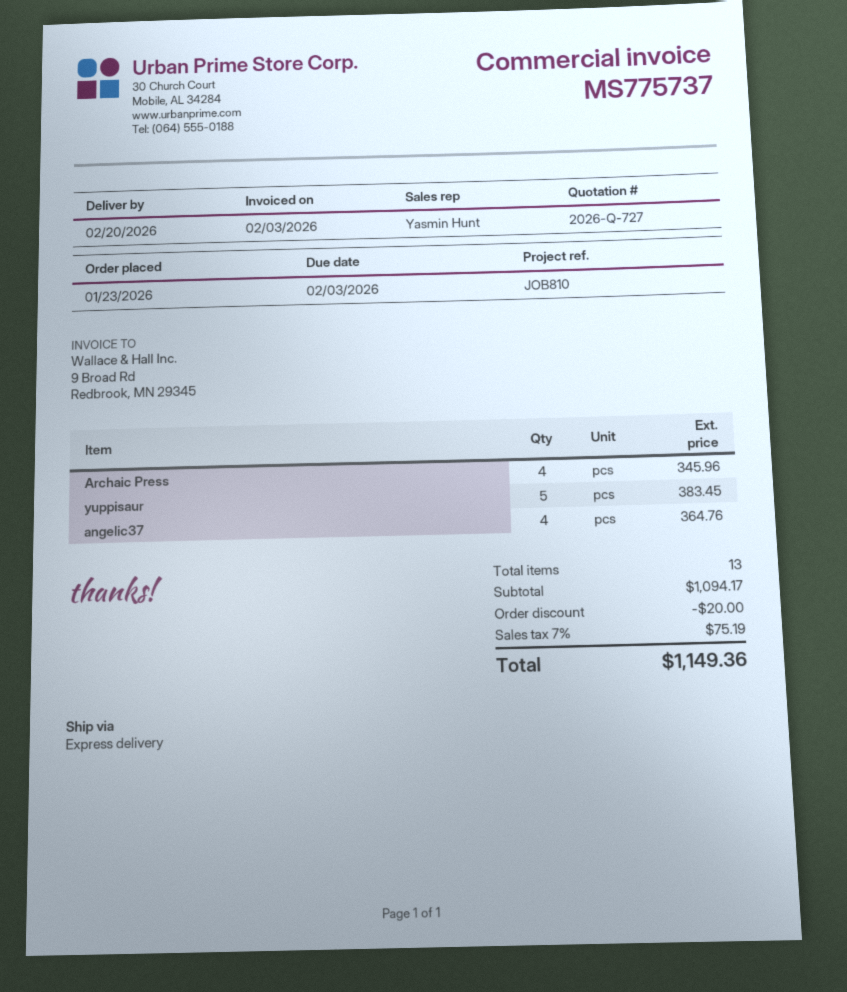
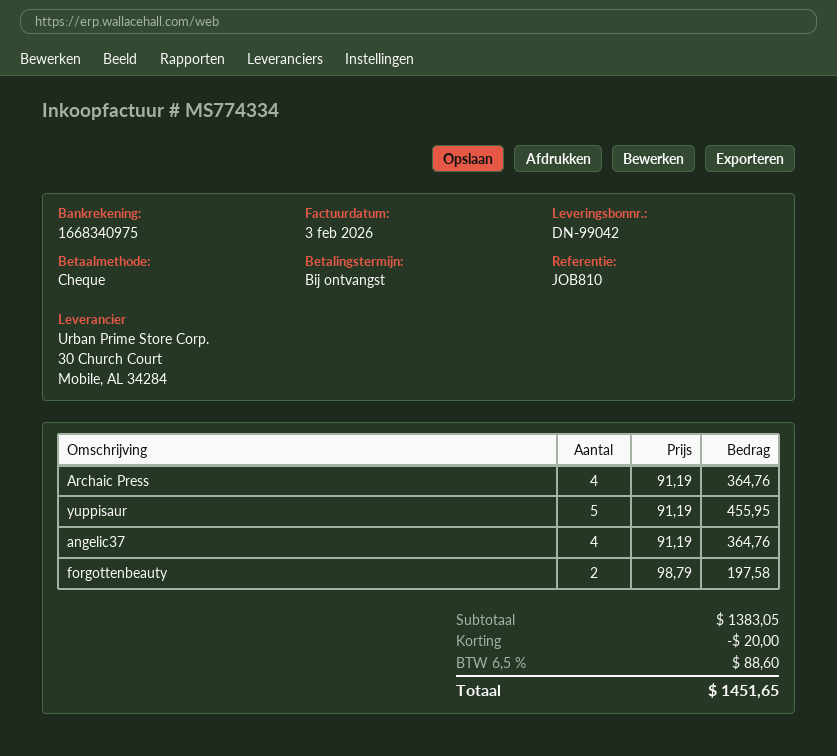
invoice number: MS775737 -> MS774334
Archaic Press: 4 for 345.96 -> 4 for 364.76
yuppisaur: 5 for 383.45 -> 5 for 455.95
forgottenbeauty: none -> 2 for 197.58
subtotal: 1094.17 -> 1383.05
tax: 7% = 75.19 -> 6.5% = 88.60
total: 1149.36 -> 1451.65

